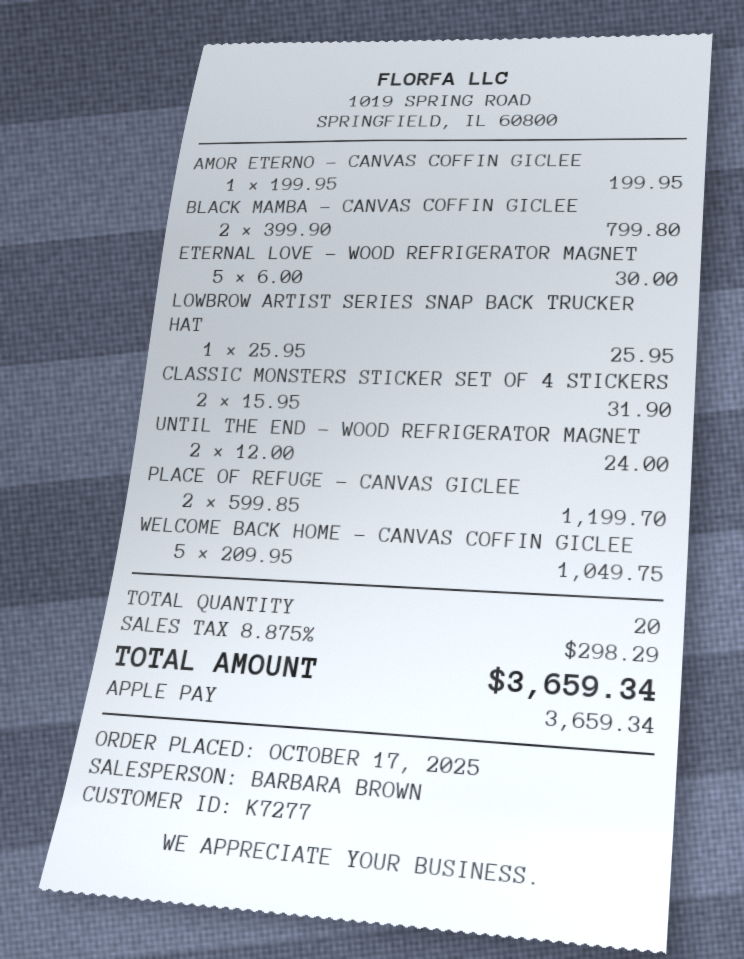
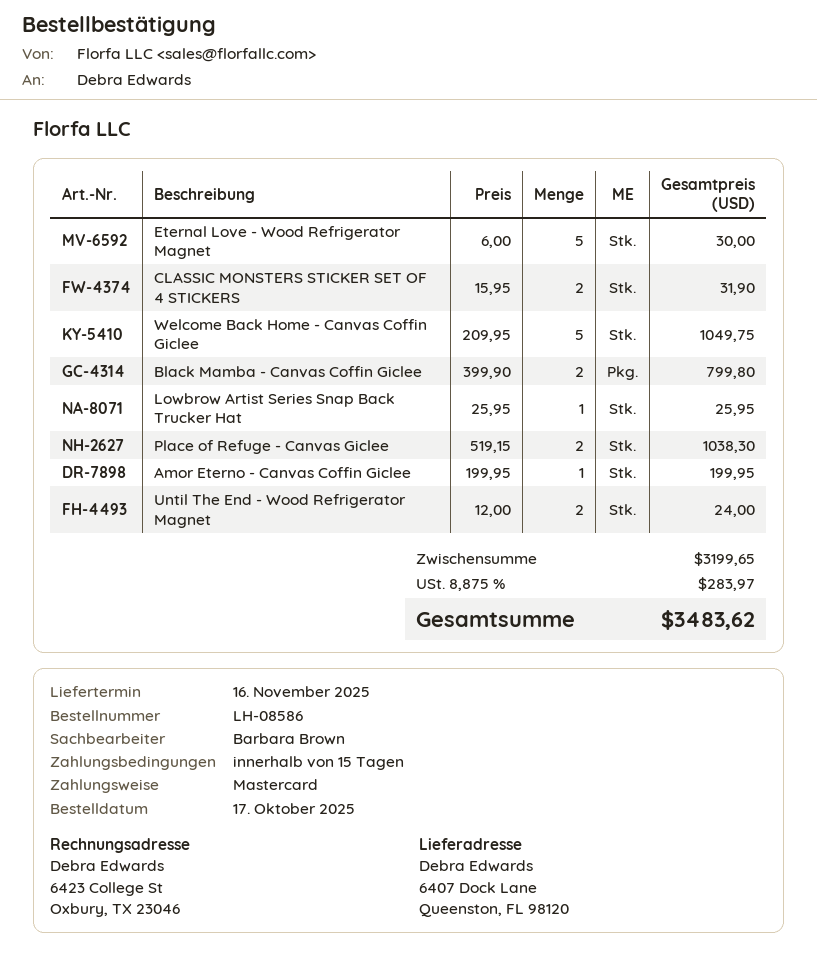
payment method: Apple Pay -> Mastercard
PLACE OF REFUGE - CANVAS GICLEE: 2 x 599.85 = 1199.70 -> 2 x 519.15 = 1038.30
tax: 8.875% = 298.29 -> 8.875% = 283.97
total: 3659.34 -> 3483.62

